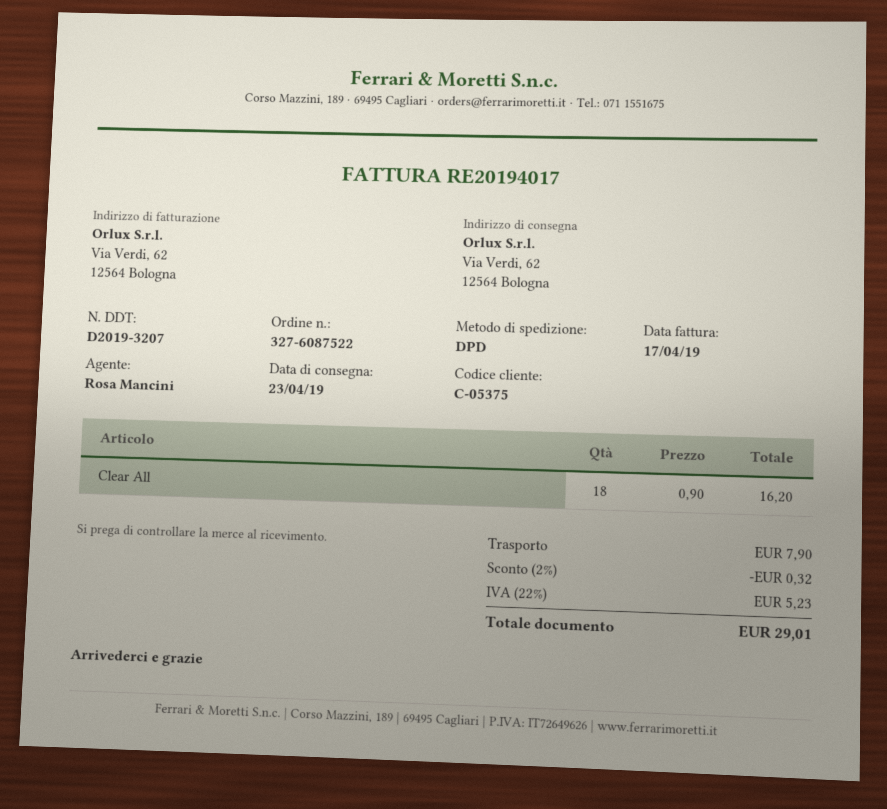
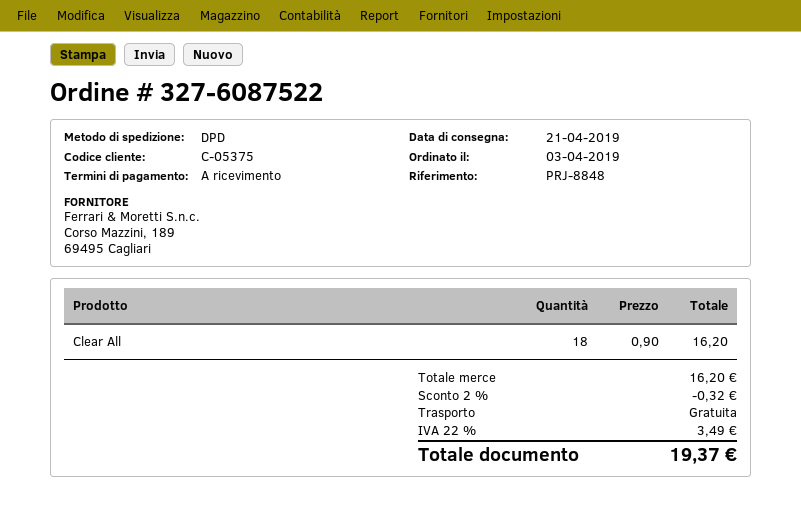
delivery date: 2019-04-23 -> 2019-04-21
shipping: 7.90 -> 0.00
tax: 22% = 5.23 -> 22% = 3.49
total: 29.01 -> 19.37

